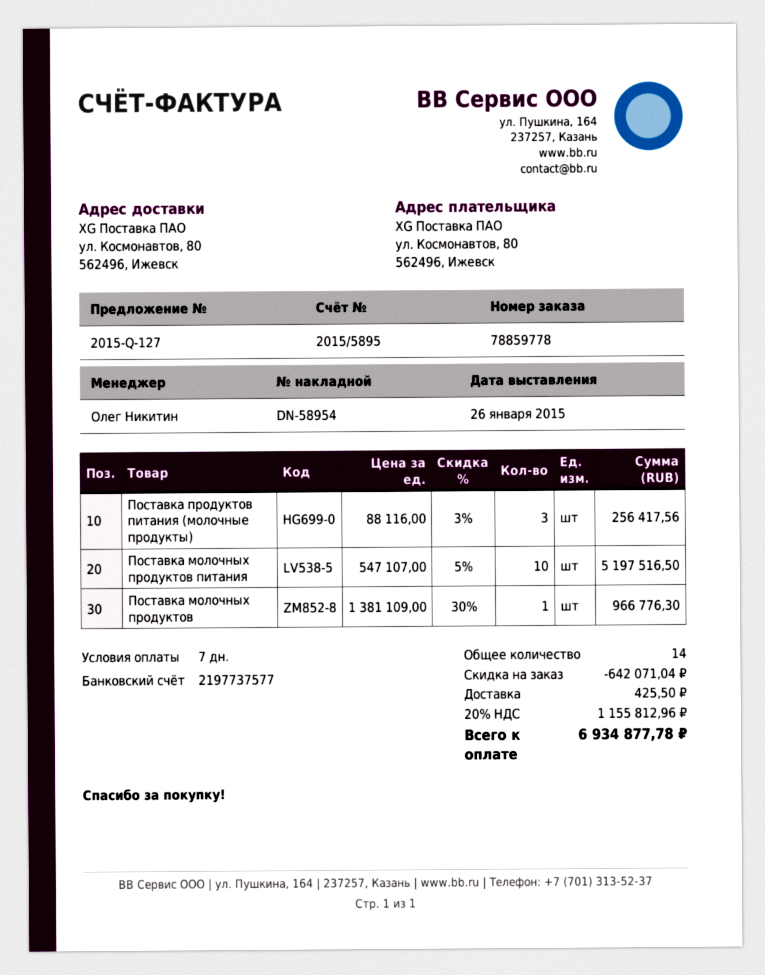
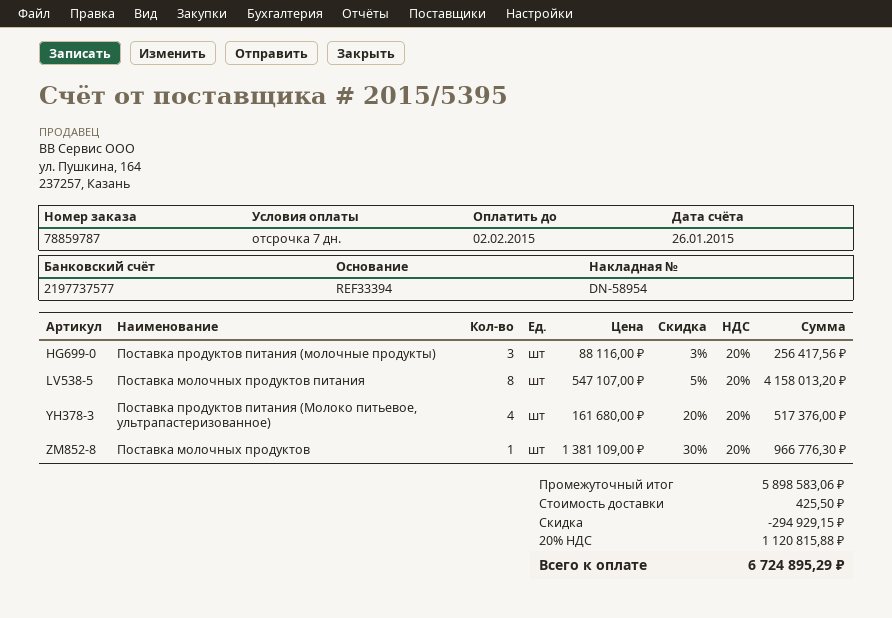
order number: 78859778 -> 78859787
invoice number: 2015/5895 -> 2015/5395
Поставка молочных продуктов питания: 10 x 547107.00 - 5% = 5197516.50 -> 8 x 547107.00 - 5% = 4158013.20
Поставка продуктов питания (Молоко питьевое, ультрапастеризованное): none -> 4 x 161680.00 - 20% = 517376.00
discount: 642071.04 -> 294929.15
tax: 20% = 1155812.96 -> 20% = 1120815.88
total: 6934877.78 -> 6724895.29

